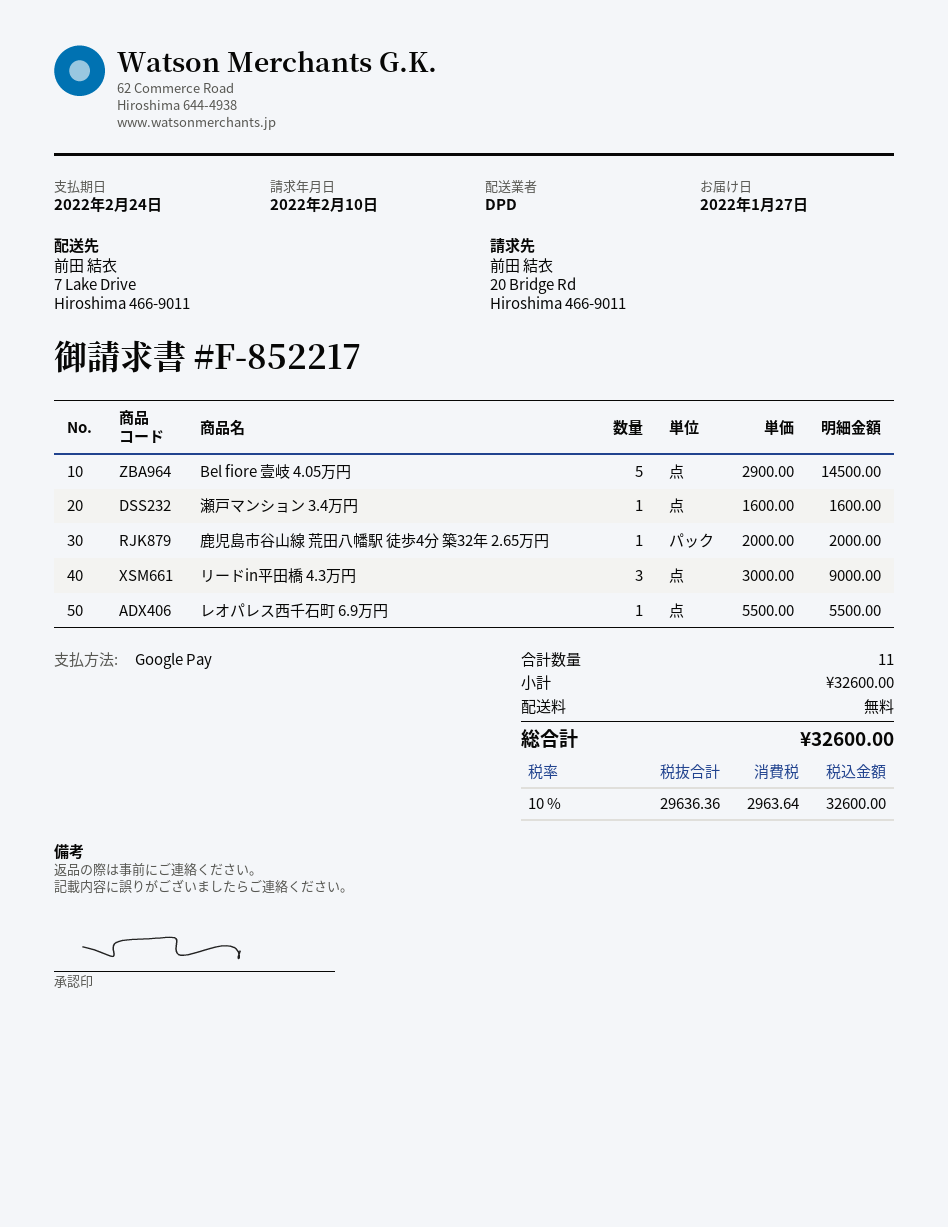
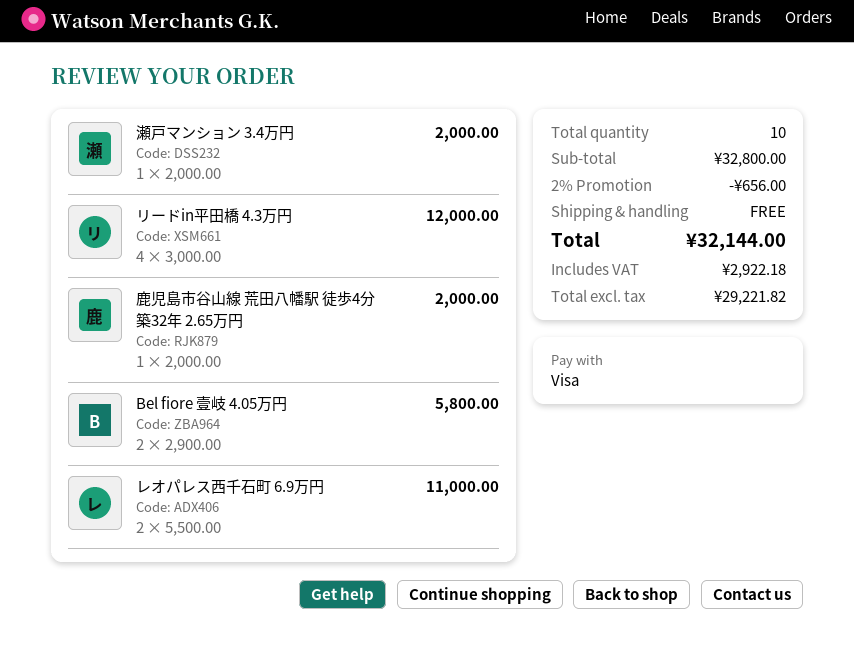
payment method: Google Pay -> Visa
Bel fiore 壹岐 4.05万円: 5 x 2900.00 = 14500.00 -> 2 x 2900.00 = 5800.00
瀬戸マンション 3.4万円: 1 x 1600.00 = 1600.00 -> 1 x 2000.00 = 2000.00
リードin平田橋 4.3万円: 3 x 3000.00 = 9000.00 -> 4 x 3000.00 = 12000.00
レオパレス西千石町 6.9万円: 1 x 5500.00 = 5500.00 -> 2 x 5500.00 = 11000.00
total quantity: 11 -> 10
subtotal: 32600.00 -> 32800.00
discount: none -> 2% = 656.00
net: 29636.36 -> 29221.82
tax: 2963.64 -> 2922.18
total: 32600.00 -> 32144.00

